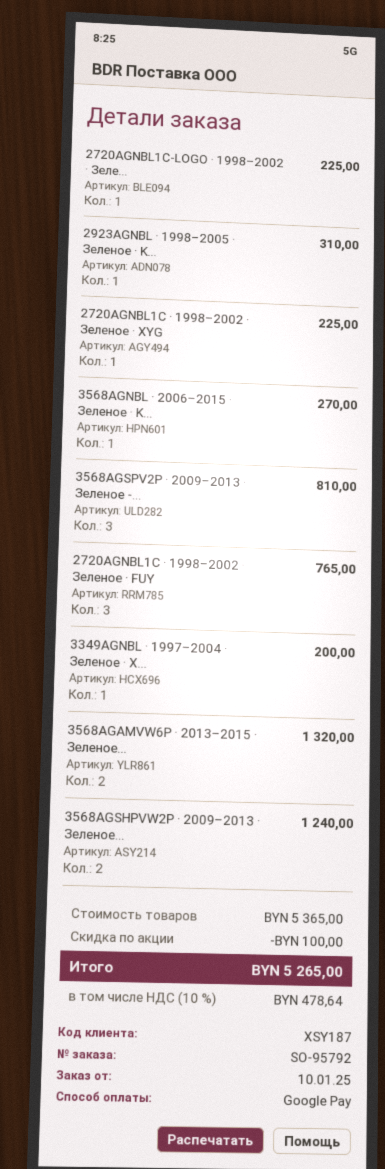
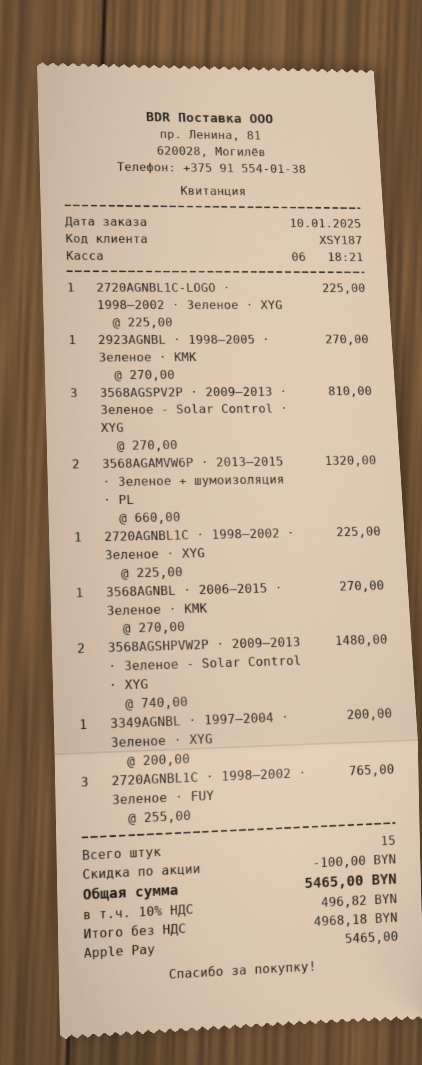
payment method: Google Pay -> Apple Pay
2923AGNBL · 1998–2005 · Зеленое · K...: 1 for 310.00 -> 1 for 270.00
3568AGSHPVW2P · 2009–2013 · Зеленое...: 2 for 1240.00 -> 2 for 1480.00
tax: 10% = 478.64 -> 10% = 496.82
total: 5265.00 -> 5465.00

